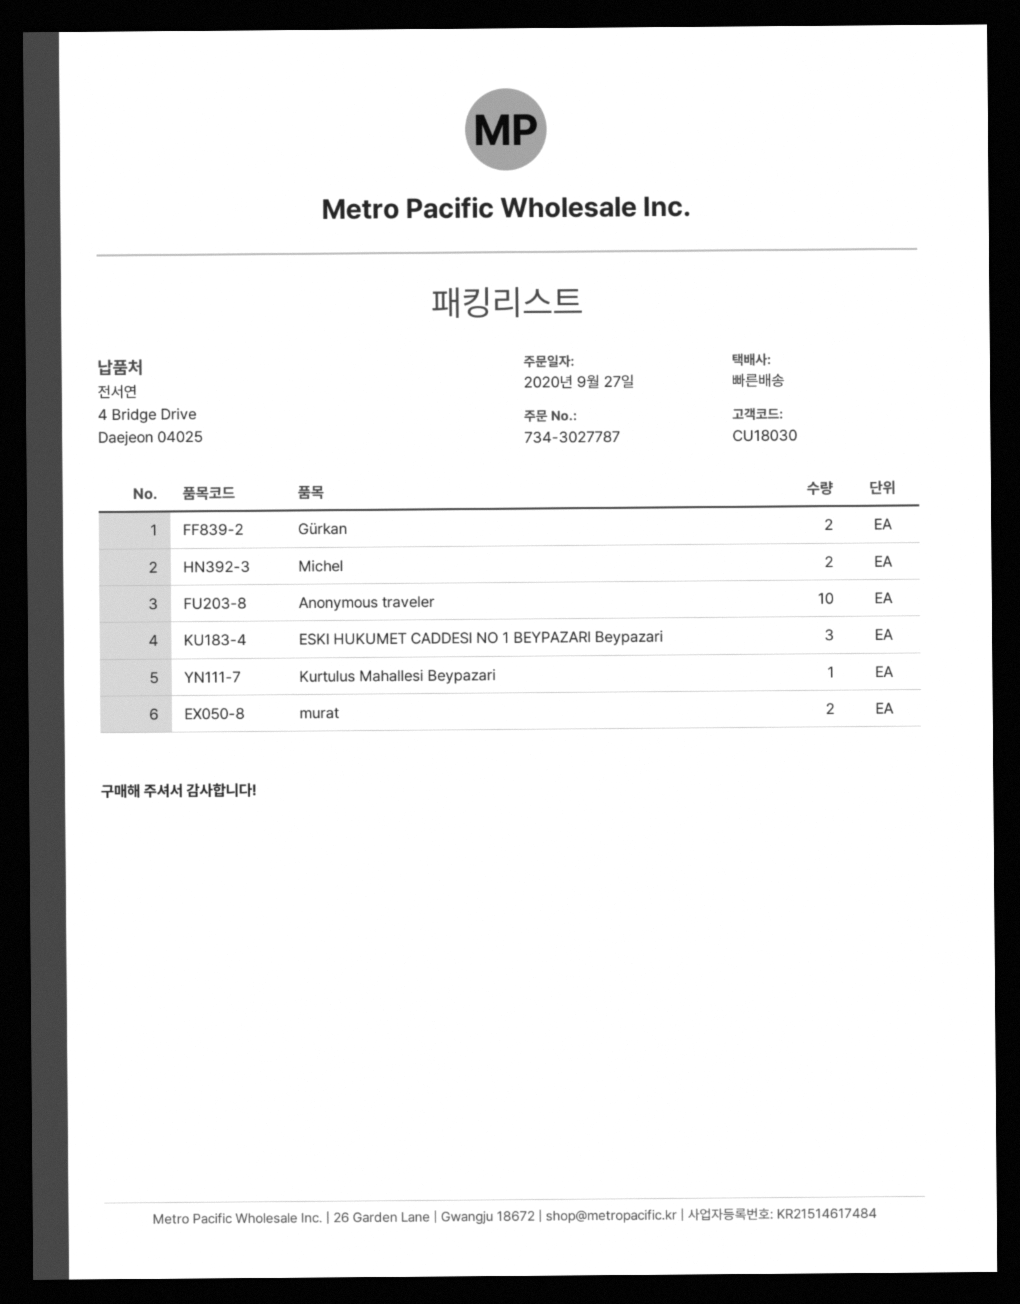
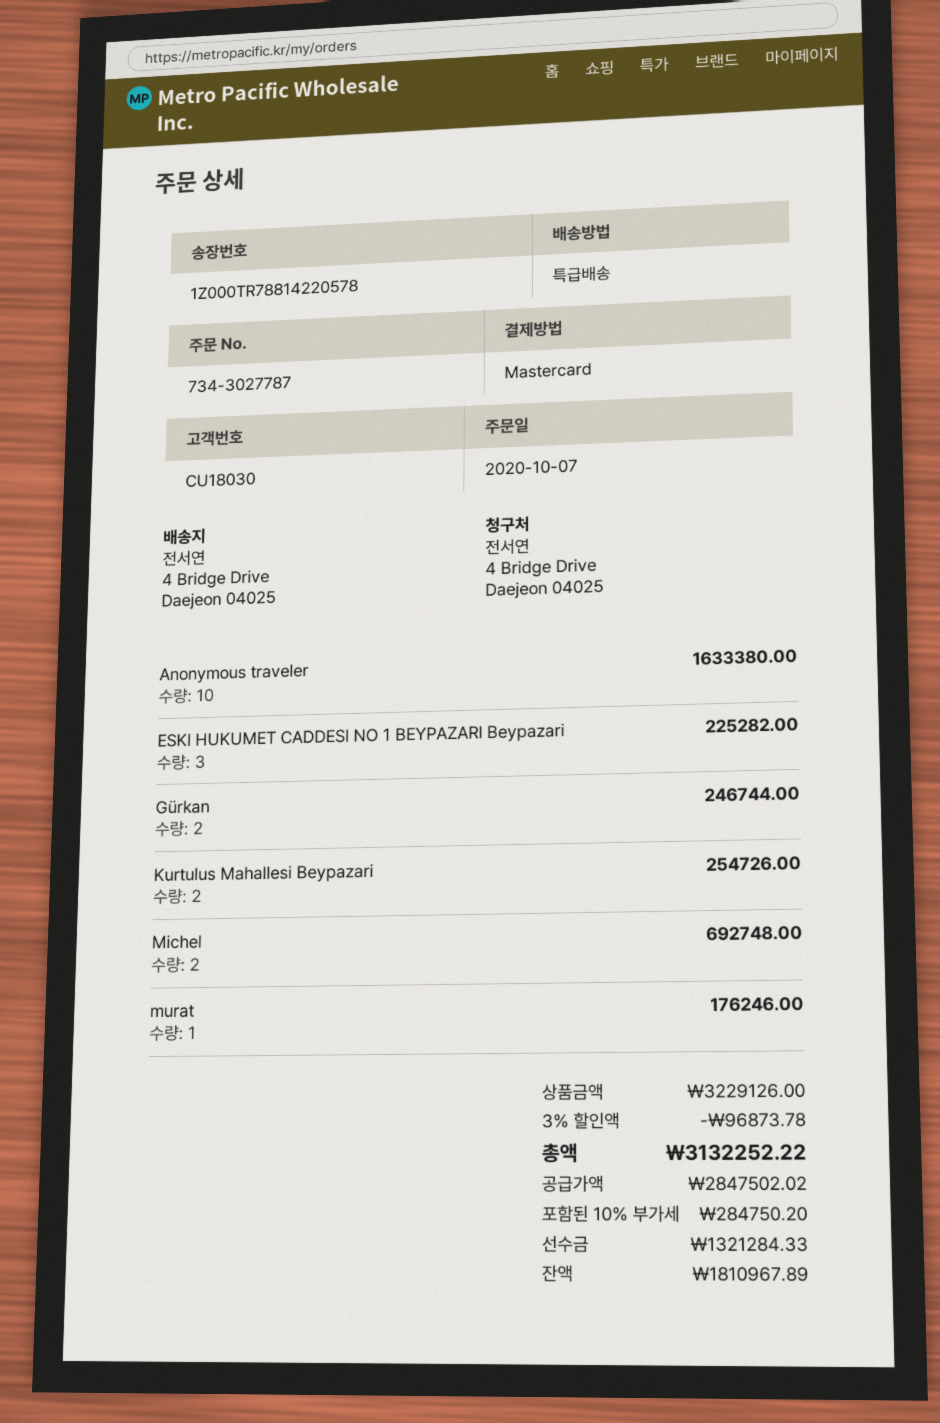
order date: 2020-09-27 -> 2020-10-07
Kurtulus Mahallesi Beypazari: 1 -> 2
murat: 2 -> 1

